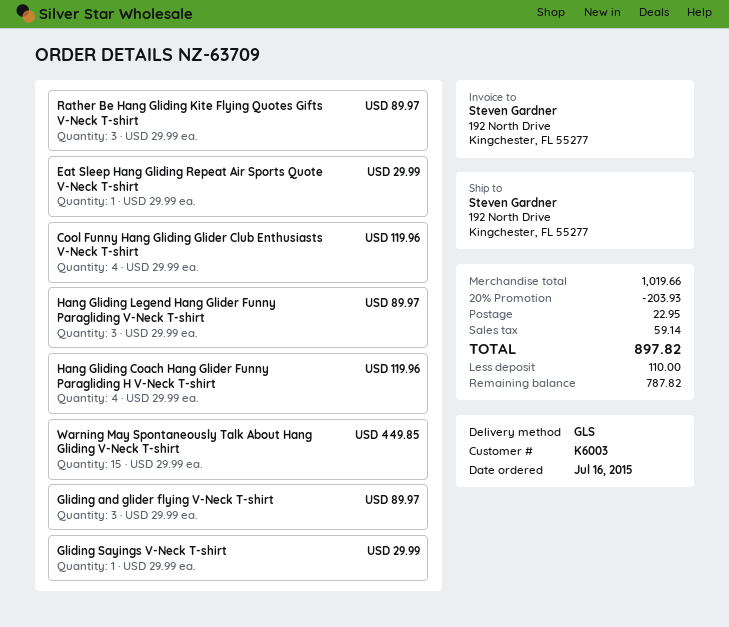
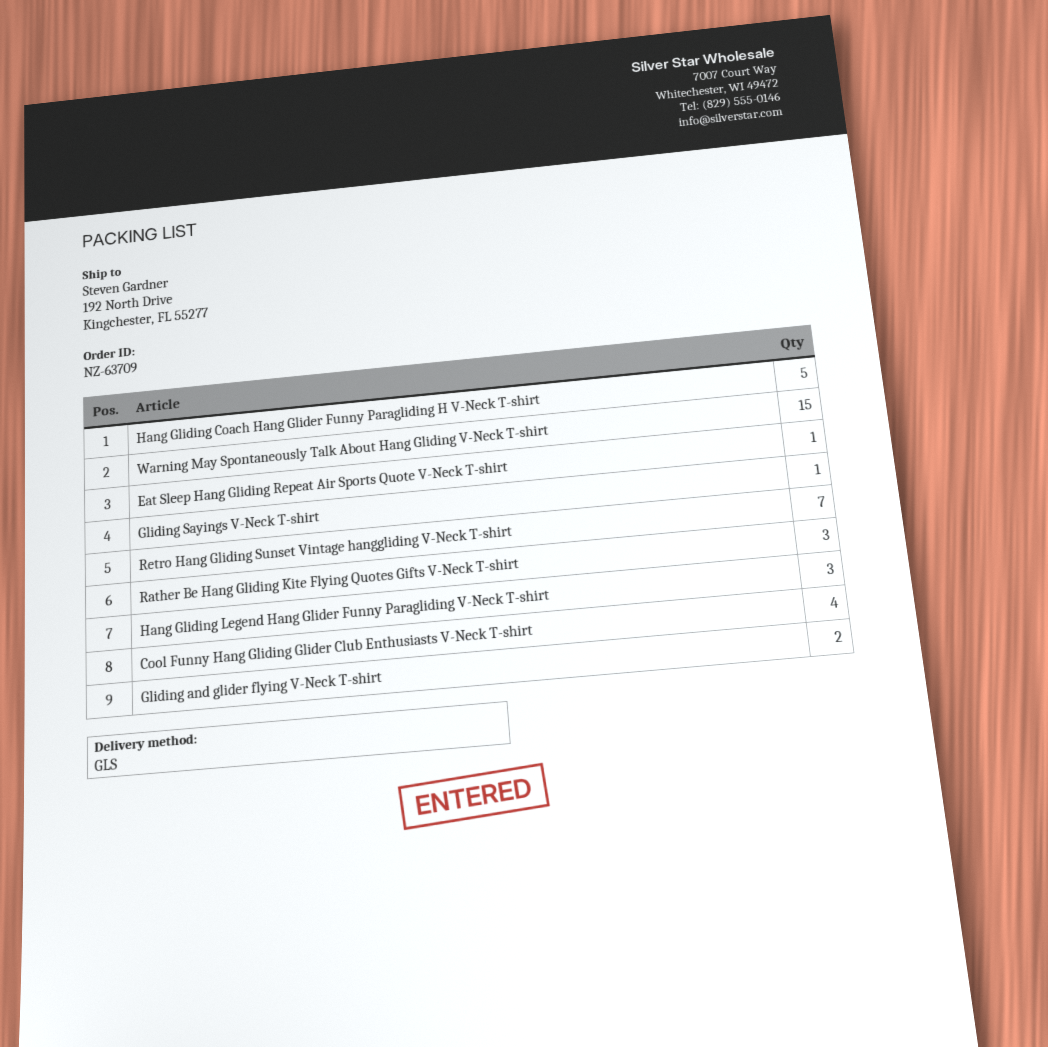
Hang Gliding Coach Hang Glider Funny Paragliding H V-Neck T-shirt: 4 -> 5
Gliding and glider flying V-Neck T-shirt: 3 -> 2
Retro Hang Gliding Sunset Vintage hanggliding V-Neck T-shirt: none -> 7

